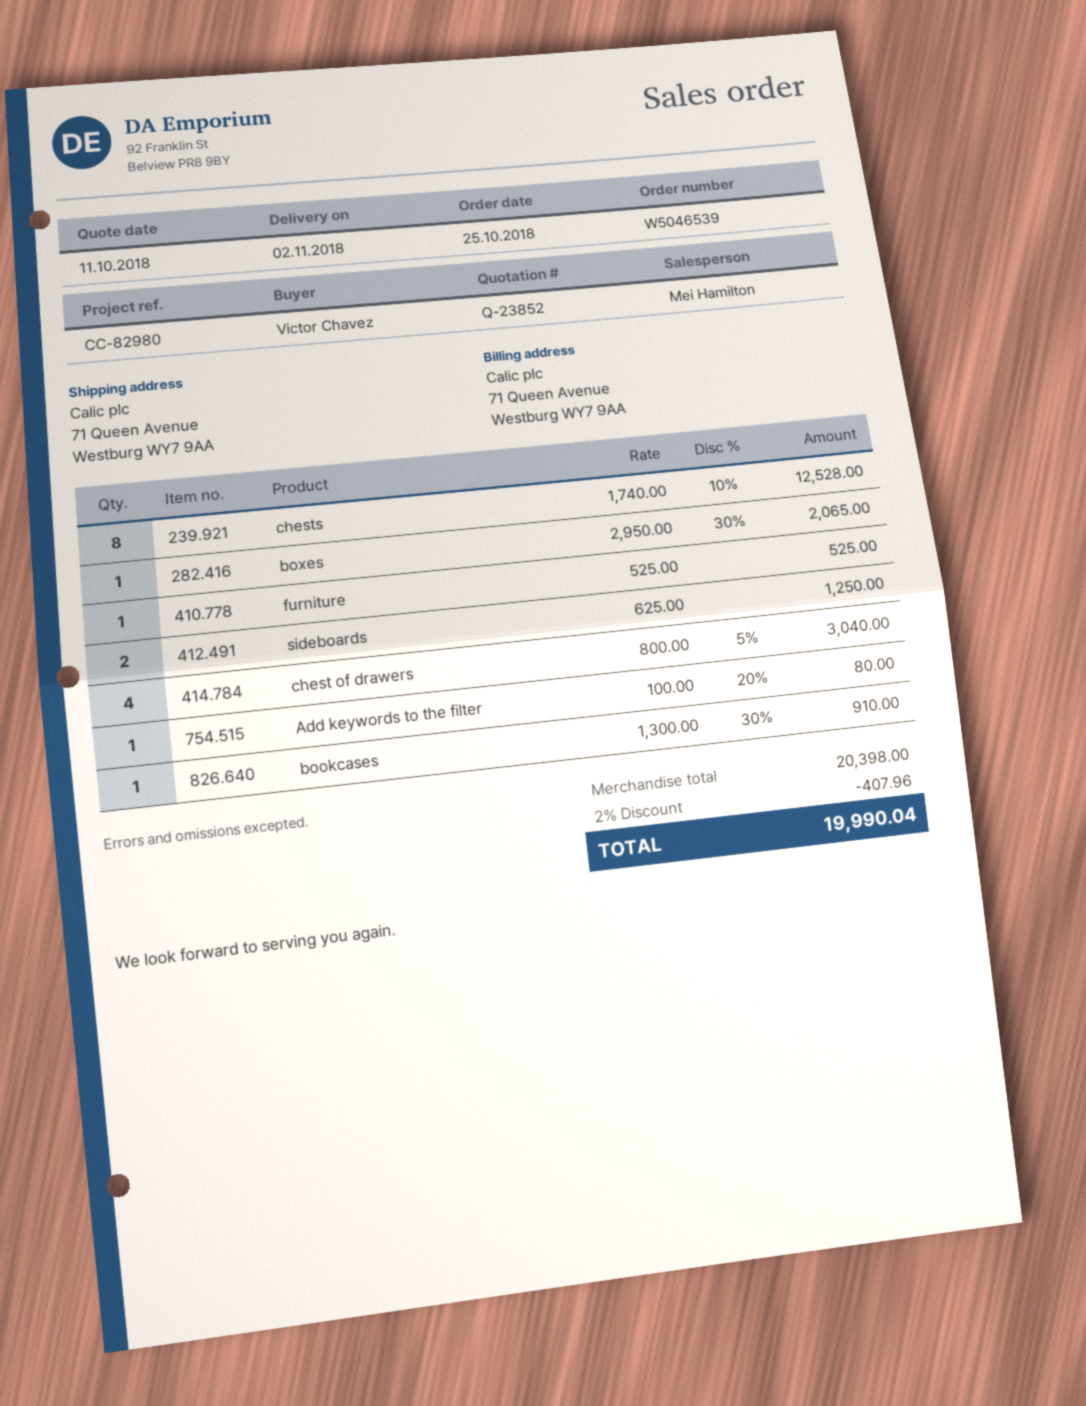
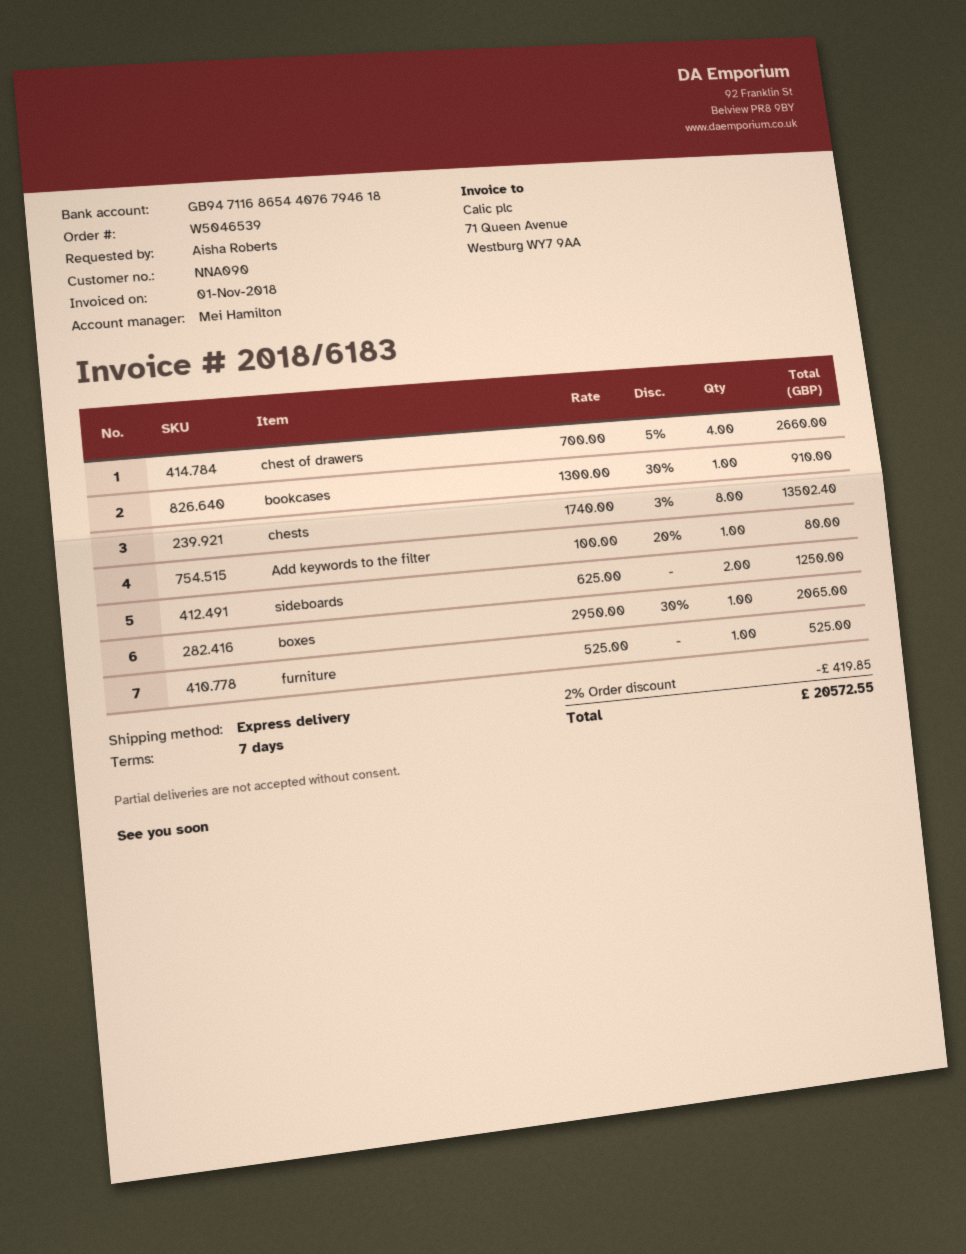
ordered by: Victor Chavez -> Aisha Roberts
chests: 8 x 1740.00 - 10% = 12528.00 -> 8 x 1740.00 - 3% = 13502.40
chest of drawers: 4 x 800.00 - 5% = 3040.00 -> 4 x 700.00 - 5% = 2660.00
discount: 2% = 407.96 -> 2% = 419.85
total: 19990.04 -> 20572.55

